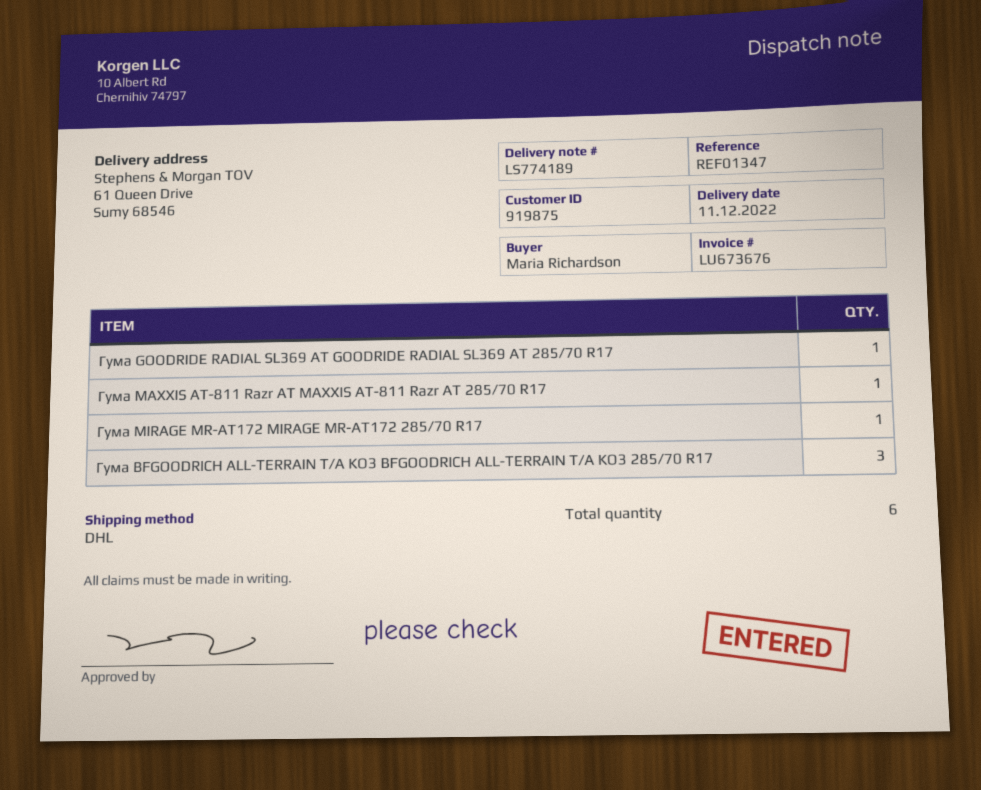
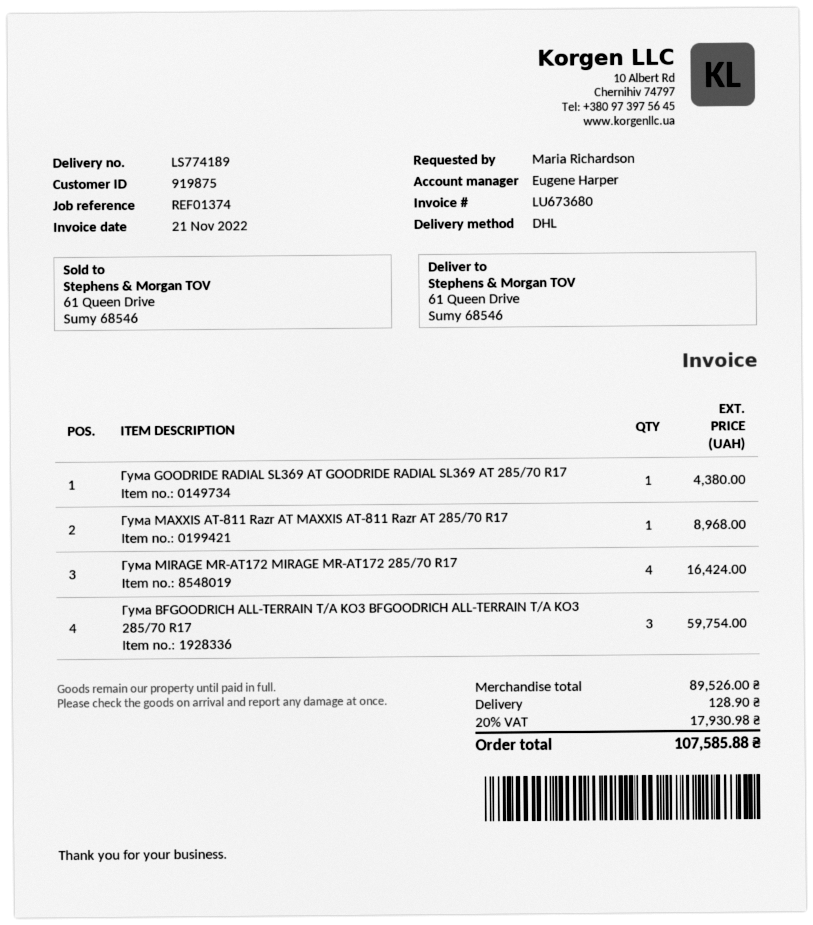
invoice number: LU673676 -> LU673680
reference: REF01347 -> REF01374
Гума MIRAGE MR-AT172 MIRAGE MR-AT172 285/70 R17: 1 -> 4

